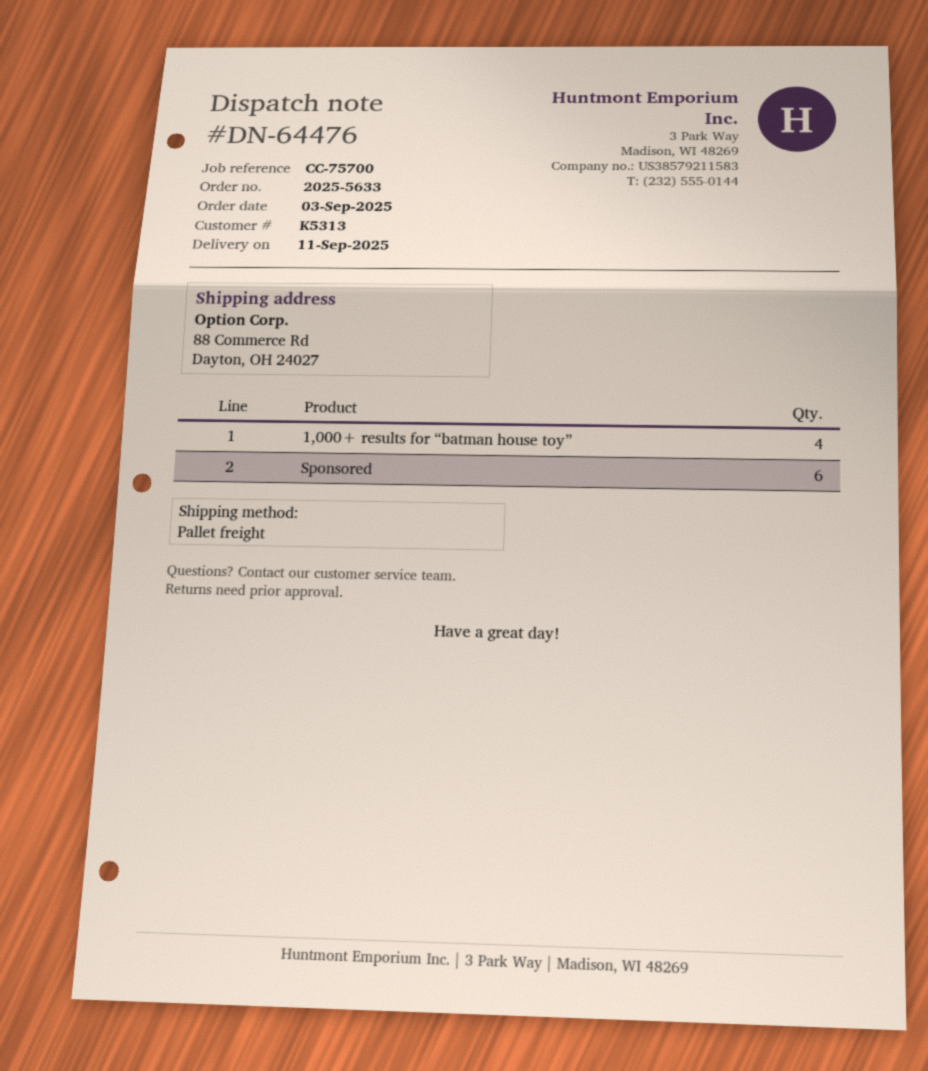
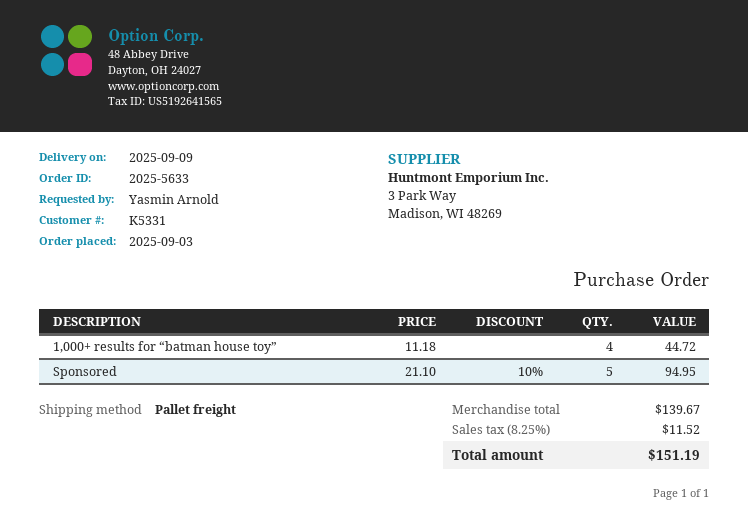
delivery date: 2025-09-11 -> 2025-09-09
customer number: K5313 -> K5331
Sponsored: 6 -> 5

